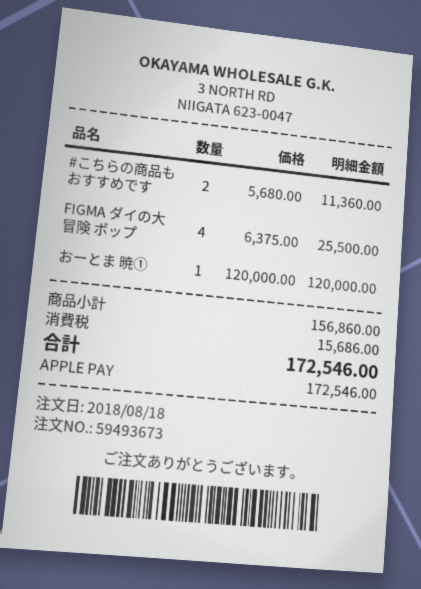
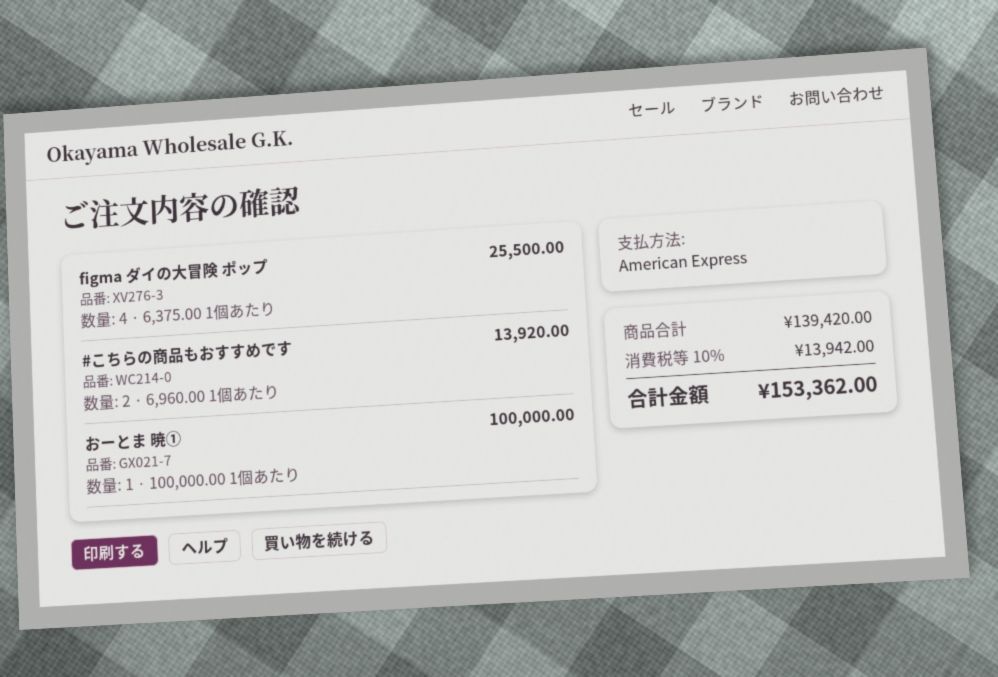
payment method: Apple Pay -> American Express
#こちらの商品もおすすめです: 2 x 5680.00 = 11360.00 -> 2 x 6960.00 = 13920.00
おーとま 暁①: 1 x 120000.00 = 120000.00 -> 1 x 100000.00 = 100000.00
subtotal: 156860.00 -> 139420.00
tax: 15686.00 -> 13942.00
total: 172546.00 -> 153362.00

